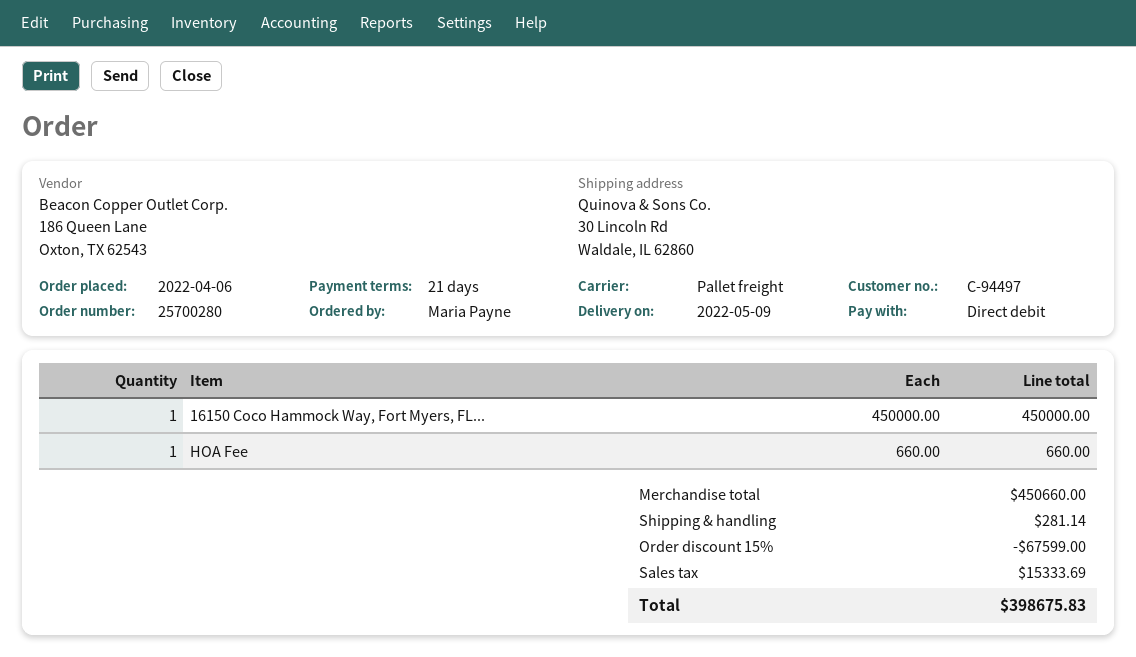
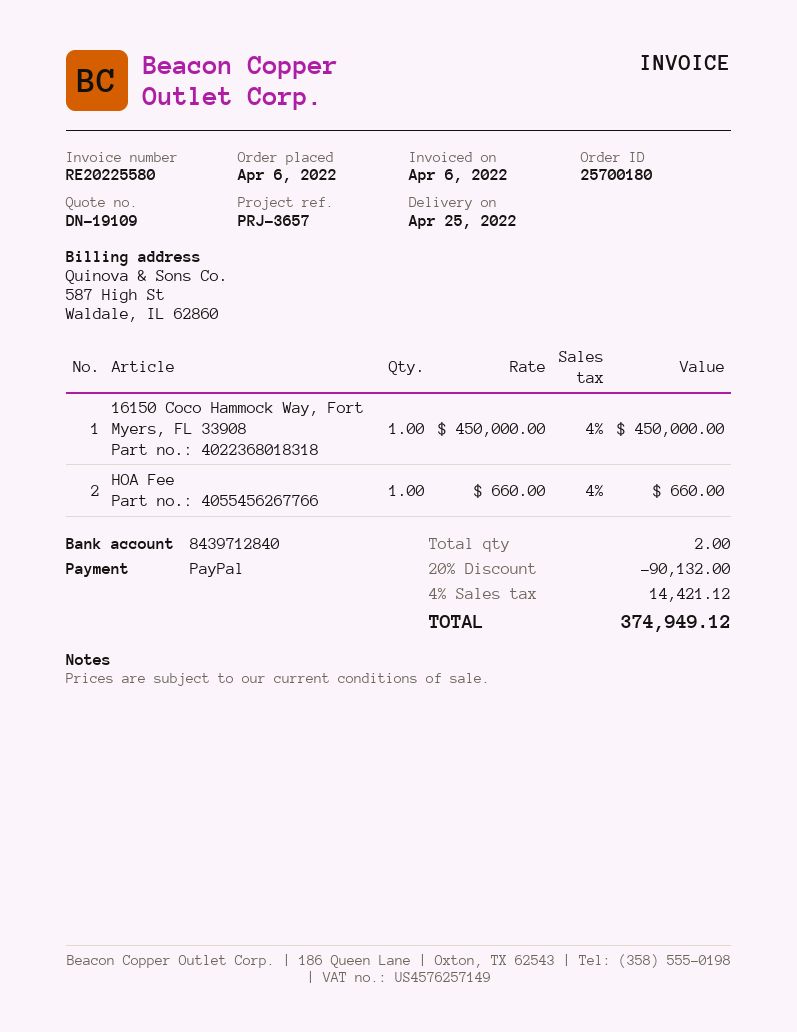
order number: 25700280 -> 25700180
delivery date: 2022-05-09 -> 2022-04-25
payment method: direct debit -> PayPal
discount: 15% = 67599.00 -> 20% = 90132.00
shipping: 281.14 -> none
tax: 15333.69 -> 14421.12
total: 398675.83 -> 374949.12

